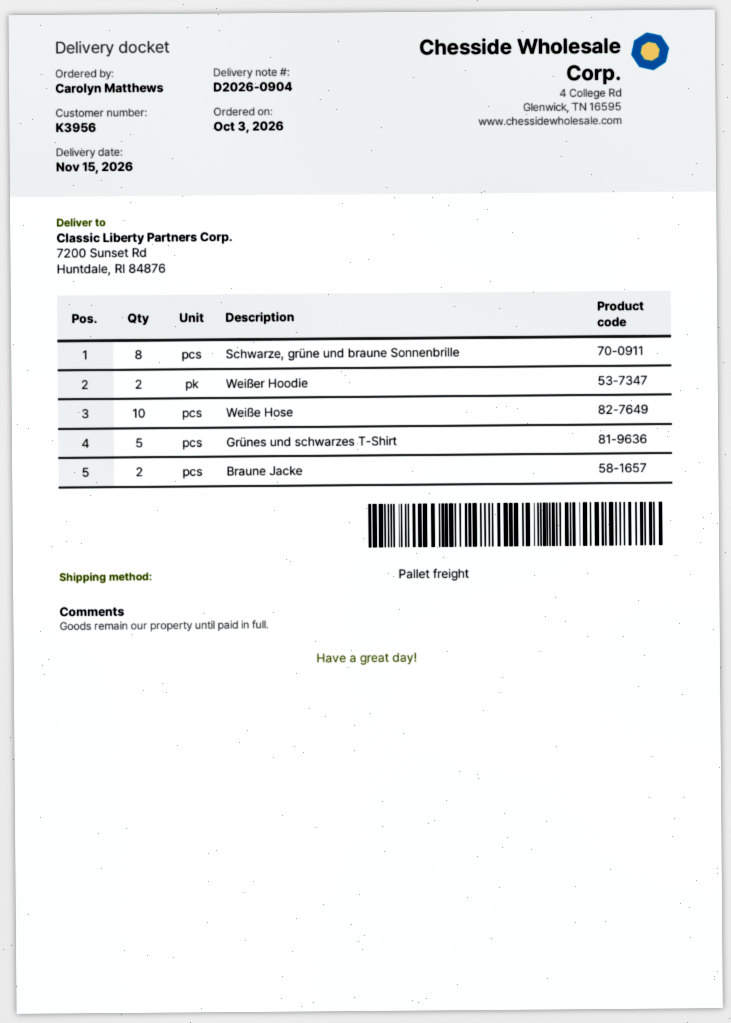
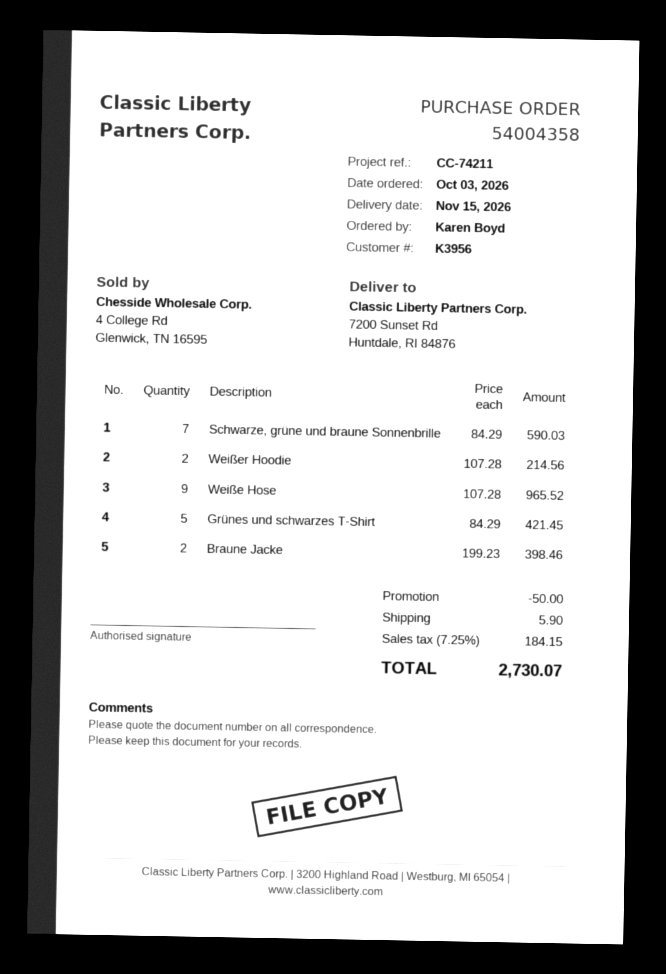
ordered by: Carolyn Matthews -> Karen Boyd
Schwarze, grüne und braune Sonnenbrille: 8 -> 7
Weiße Hose: 10 -> 9

